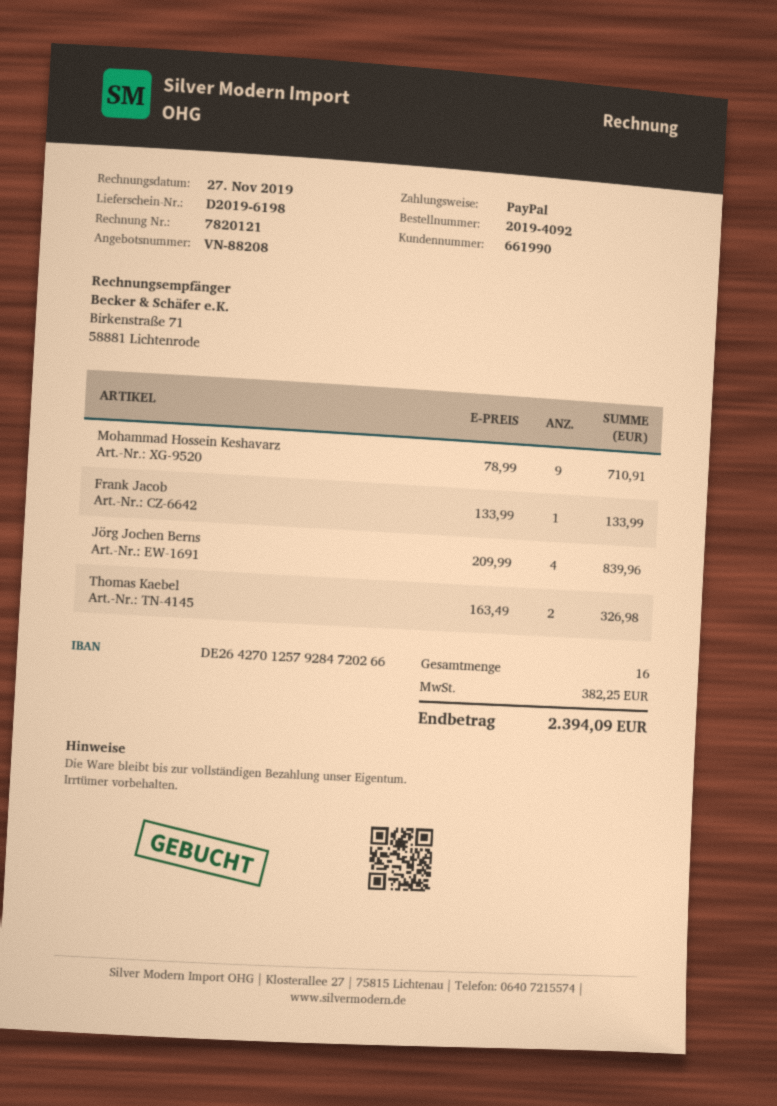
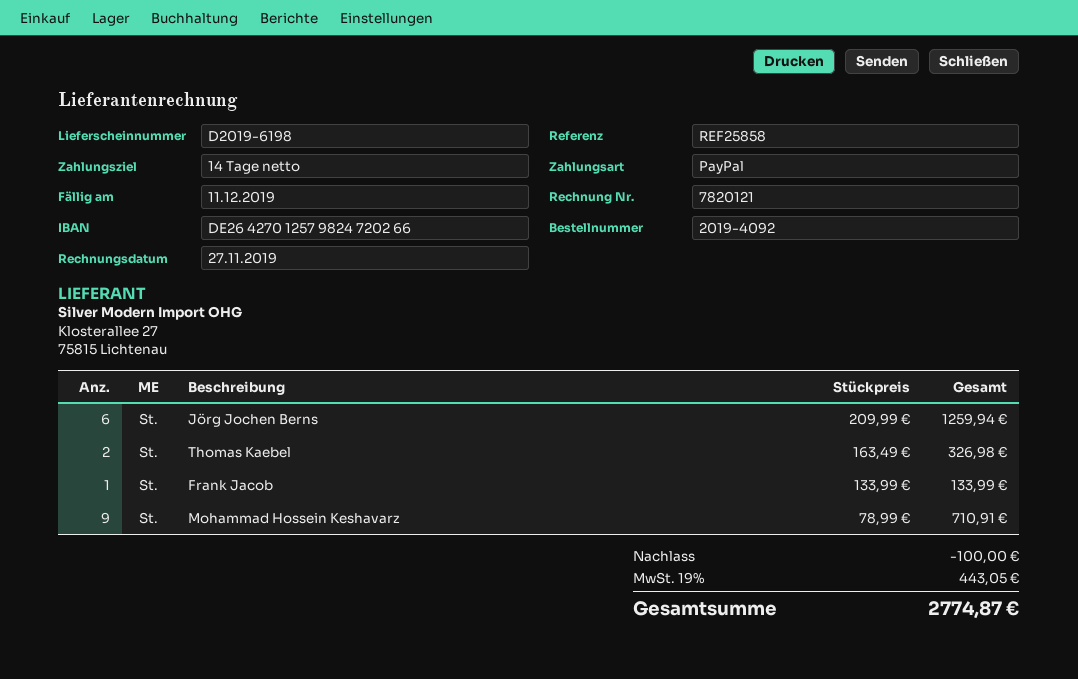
bank account: DE26427012579284720266 -> DE26427012579824720266
Jörg Jochen Berns: 4 x 209.99 = 839.96 -> 6 x 209.99 = 1259.94
discount: none -> 100.00
tax: 382.25 -> 443.05
total: 2394.09 -> 2774.87

